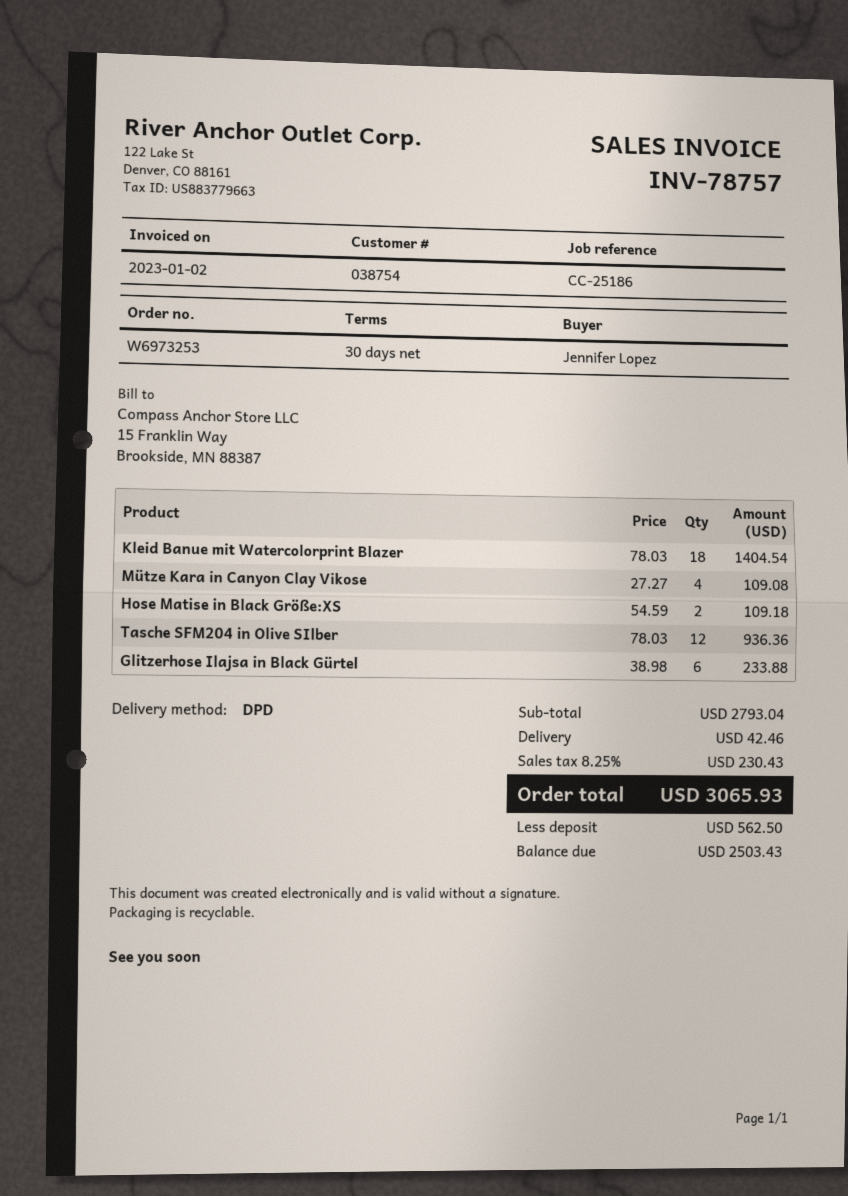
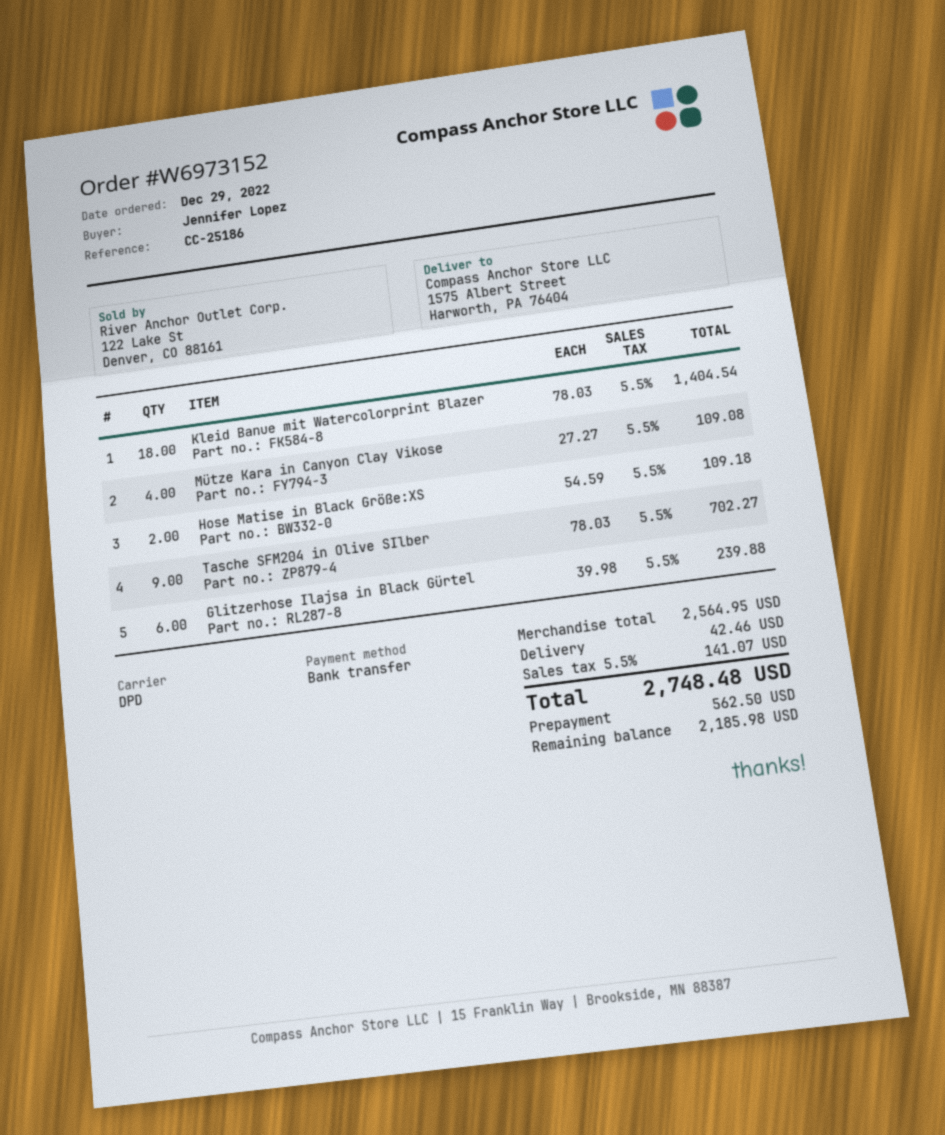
order number: W6973253 -> W6973152
Tasche SFM204 in Olive SIlber: 12 x 78.03 = 936.36 -> 9 x 78.03 = 702.27
Glitzerhose Ilajsa in Black Gürtel: 6 x 38.98 = 233.88 -> 6 x 39.98 = 239.88
subtotal: 2793.04 -> 2564.95
tax: 8.25% = 230.43 -> 5.5% = 141.07
total: 3065.93 -> 2748.48
balance: 2503.43 -> 2185.98

